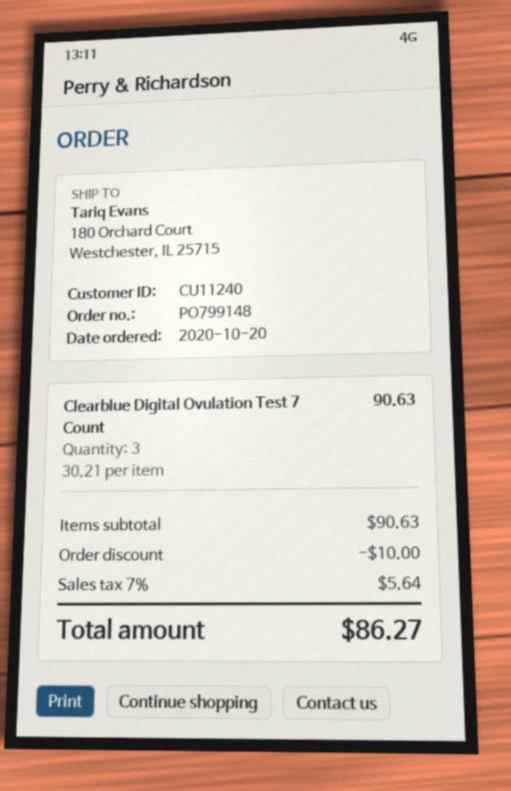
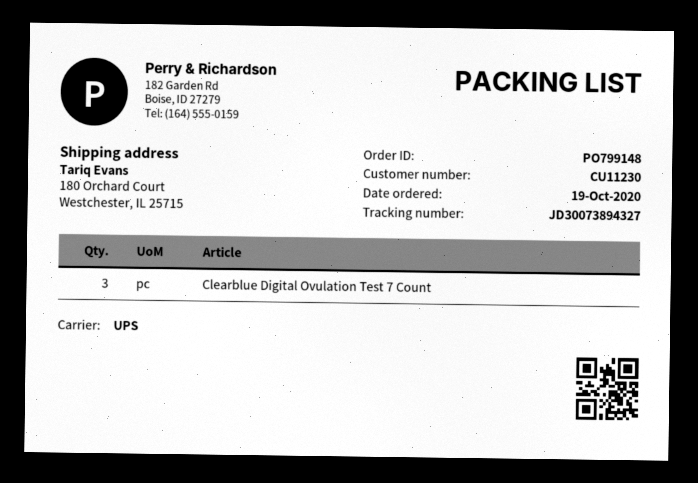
order date: 2020-10-20 -> 2020-10-19
customer number: CU11240 -> CU11230

